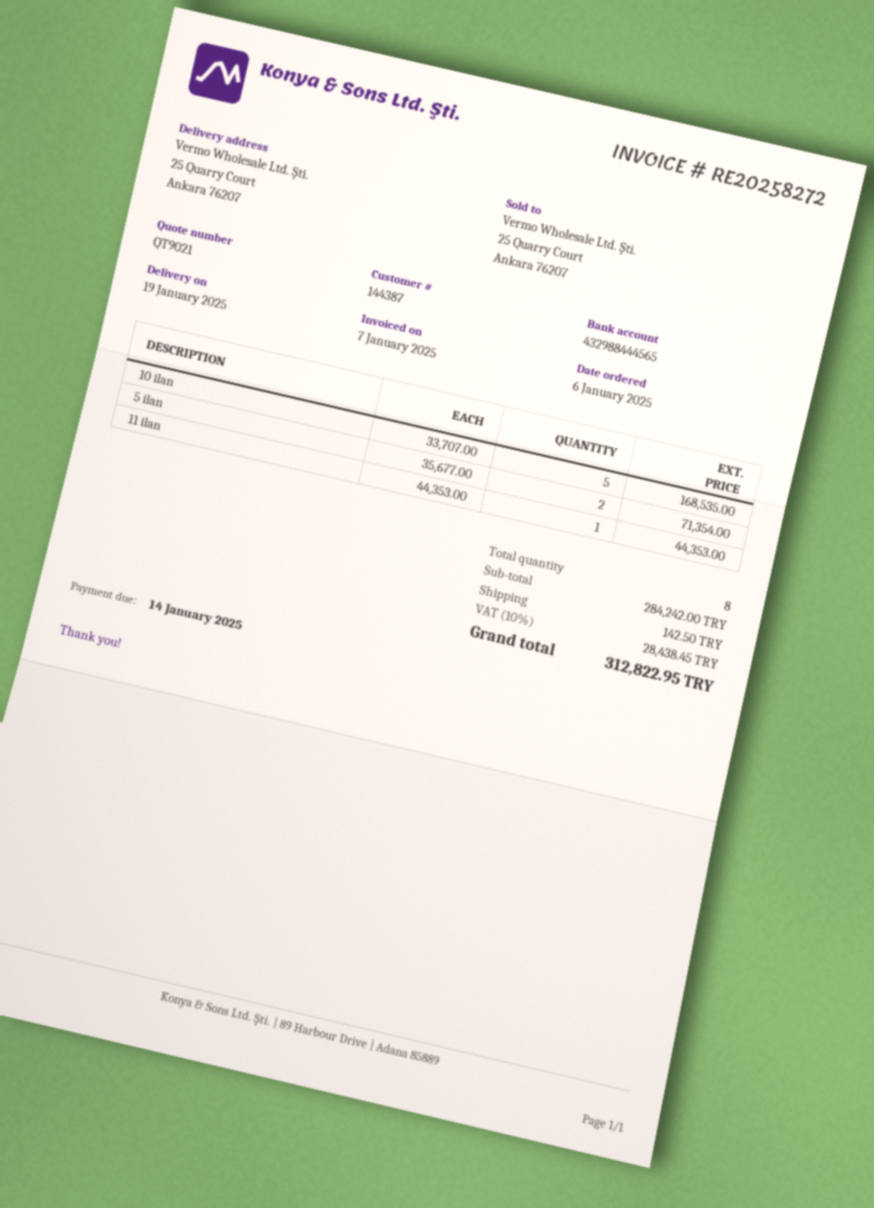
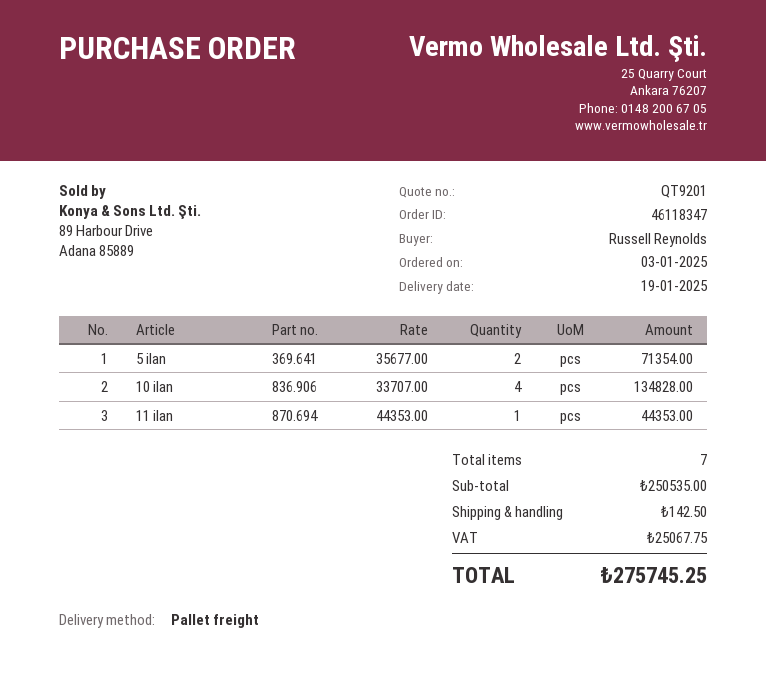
quote number: QT9021 -> QT9201
order date: 2025-01-06 -> 2025-01-03
10 ilan: 5 x 33707.00 = 168535.00 -> 4 x 33707.00 = 134828.00
total quantity: 8 -> 7
subtotal: 284242.00 -> 250535.00
tax: 28438.45 -> 25067.75
total: 312822.95 -> 275745.25

